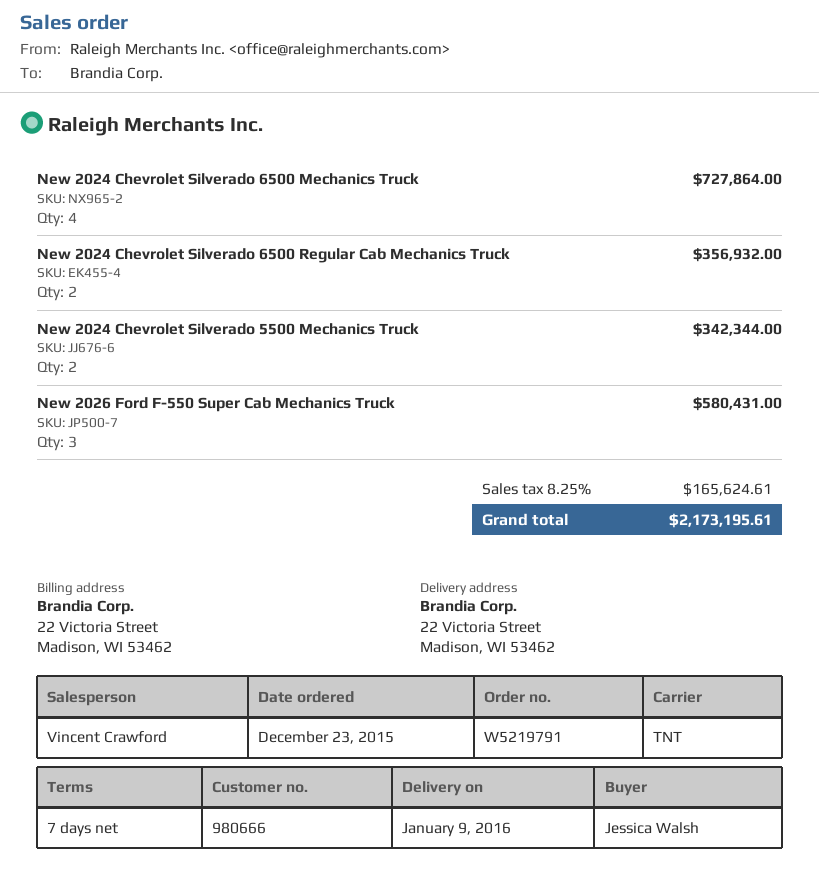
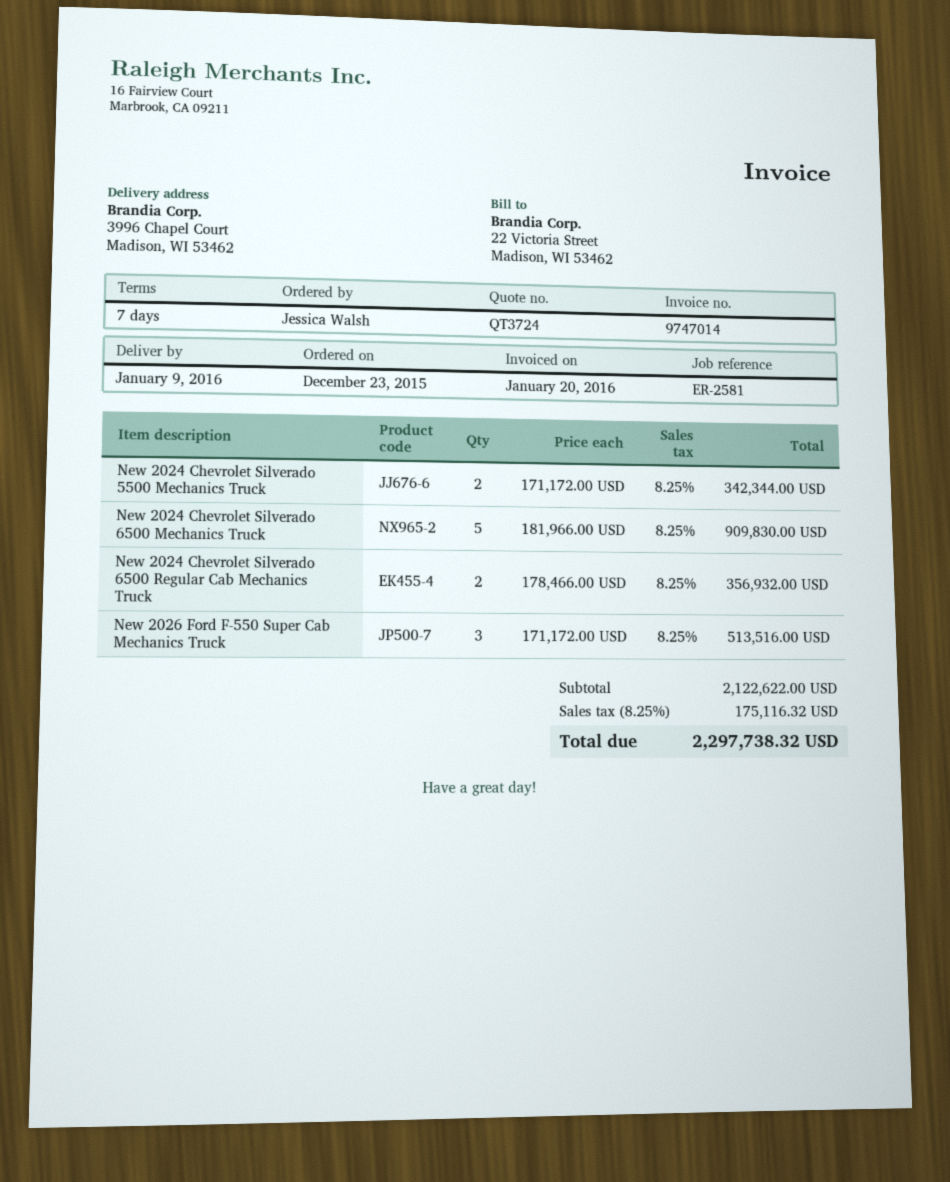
ship to: 22 Victoria Street, Madison, WI 53462 -> 3996 Chapel Court, Madison, WI 53462
New 2024 Chevrolet Silverado 6500 Mechanics Truck: 4 for 727864.00 -> 5 for 909830.00
New 2026 Ford F-550 Super Cab Mechanics Truck: 3 for 580431.00 -> 3 for 513516.00
tax: 8.25% = 165624.61 -> 8.25% = 175116.32
total: 2173195.61 -> 2297738.32

